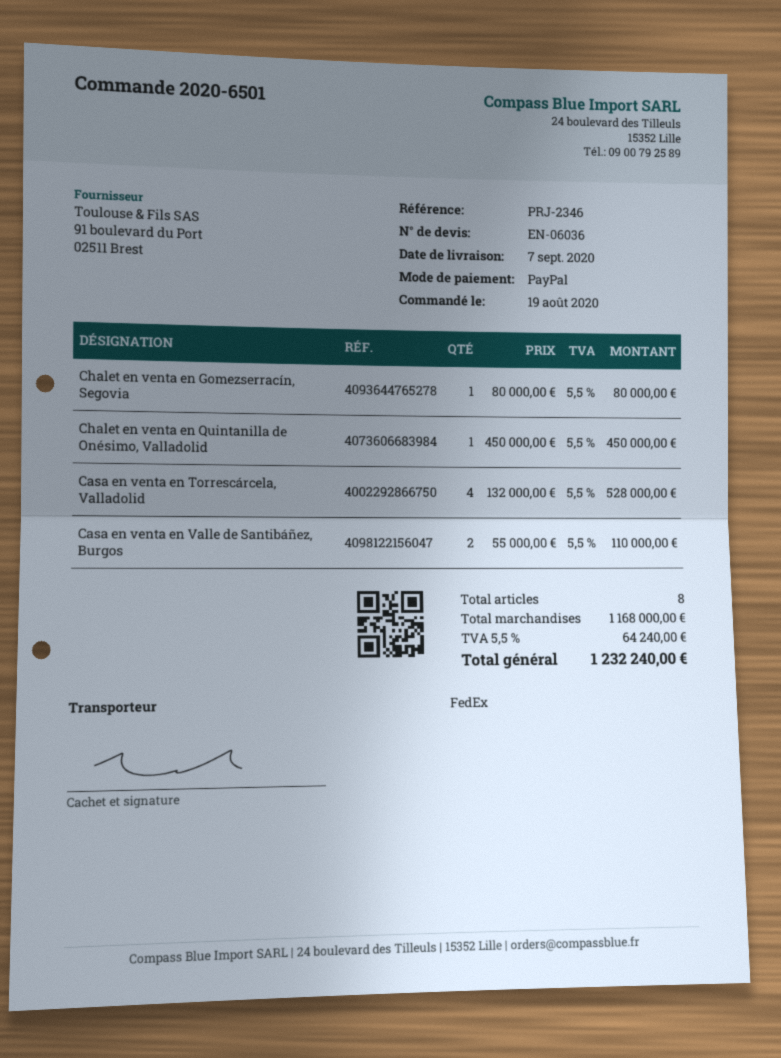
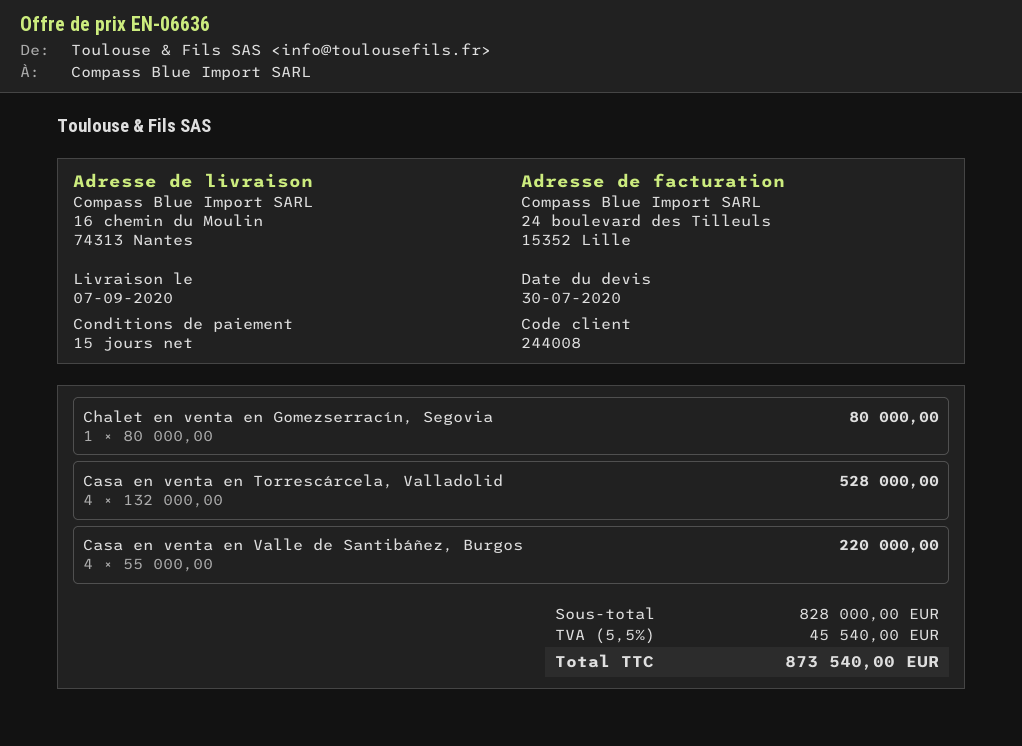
quote number: EN-06036 -> EN-06636
Chalet en venta en Quintanilla de Onésimo, Valladolid: 1 x 450000.00 = 450000.00 -> none
Casa en venta en Valle de Santibáñez, Burgos: 2 x 55000.00 = 110000.00 -> 4 x 55000.00 = 220000.00
subtotal: 1168000.00 -> 828000.00
tax: 5.5% = 64240.00 -> 5.5% = 45540.00
total: 1232240.00 -> 873540.00

